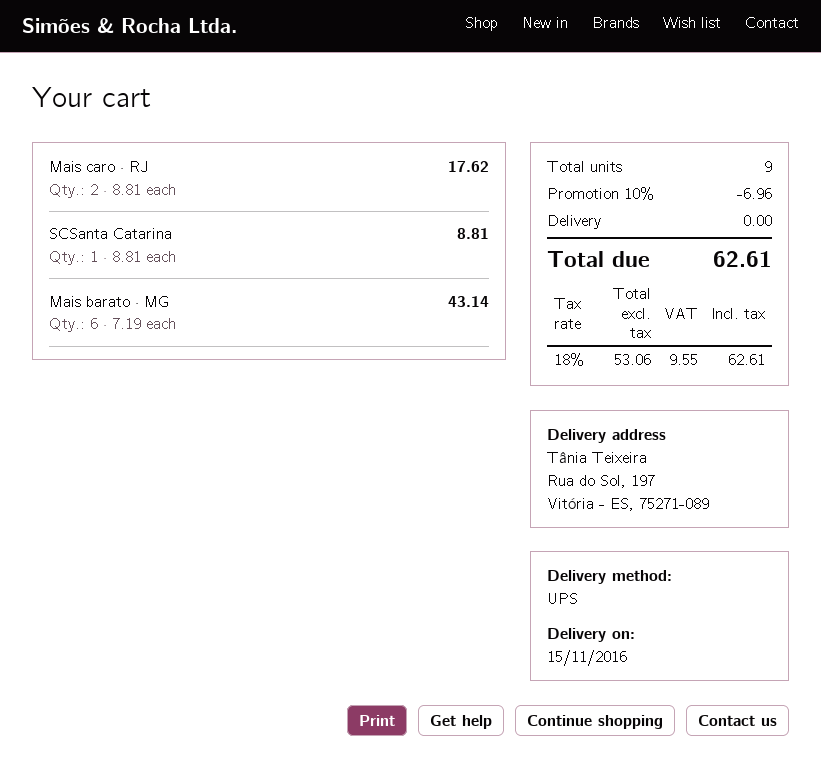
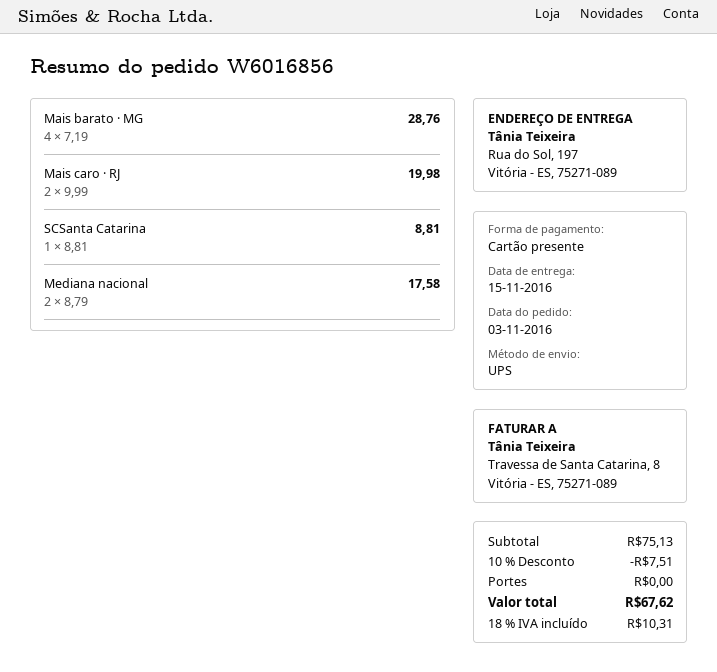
Mais caro · RJ: 2 x 8.81 = 17.62 -> 2 x 9.99 = 19.98
Mais barato · MG: 6 x 7.19 = 43.14 -> 4 x 7.19 = 28.76
Mediana nacional: none -> 2 x 8.79 = 17.58
discount: 10% = 6.96 -> 10% = 7.51
tax: 18% = 9.55 -> 18% = 10.31
total: 62.61 -> 67.62

